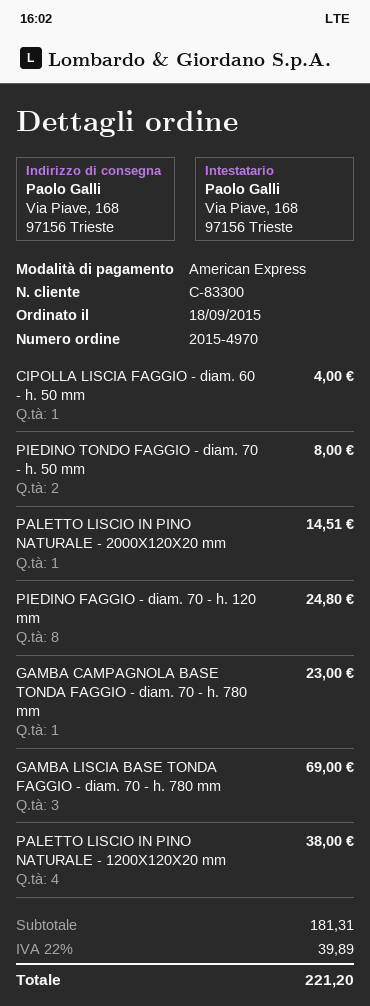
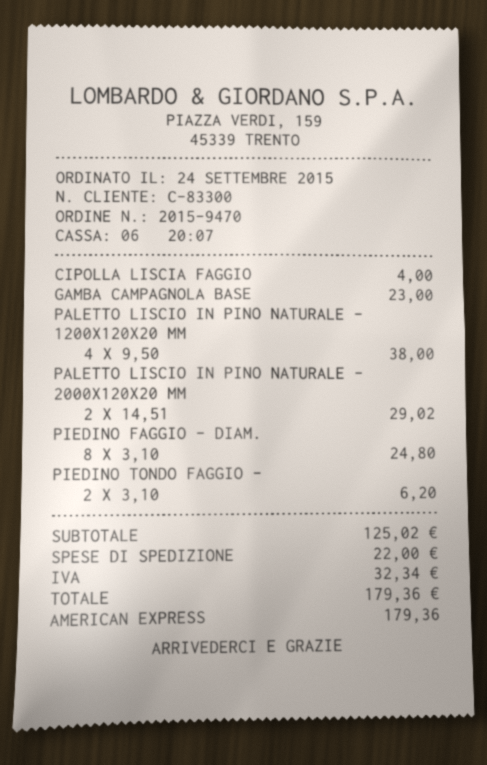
order number: 2015-4970 -> 2015-9470
order date: 2015-09-18 -> 2015-09-24
PIEDINO TONDO FAGGIO - diam. 70 - h. 50 mm: 2 for 8.00 -> 2 for 6.20
PALETTO LISCIO IN PINO NATURALE - 2000X120X20 mm: 1 for 14.51 -> 2 for 29.02
GAMBA LISCIA BASE TONDA FAGGIO - diam. 70 - h. 780 mm: 3 for 69.00 -> none
subtotal: 181.31 -> 125.02
shipping: none -> 22.00
tax: 39.89 -> 32.34
total: 221.20 -> 179.36

